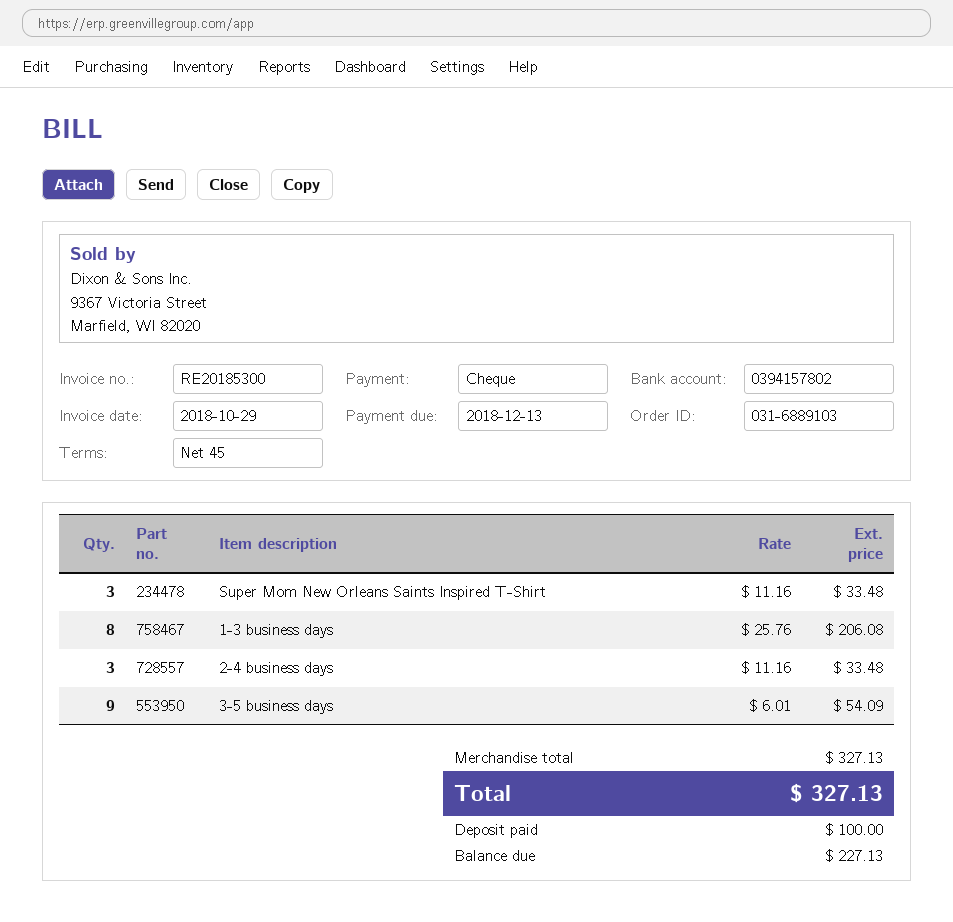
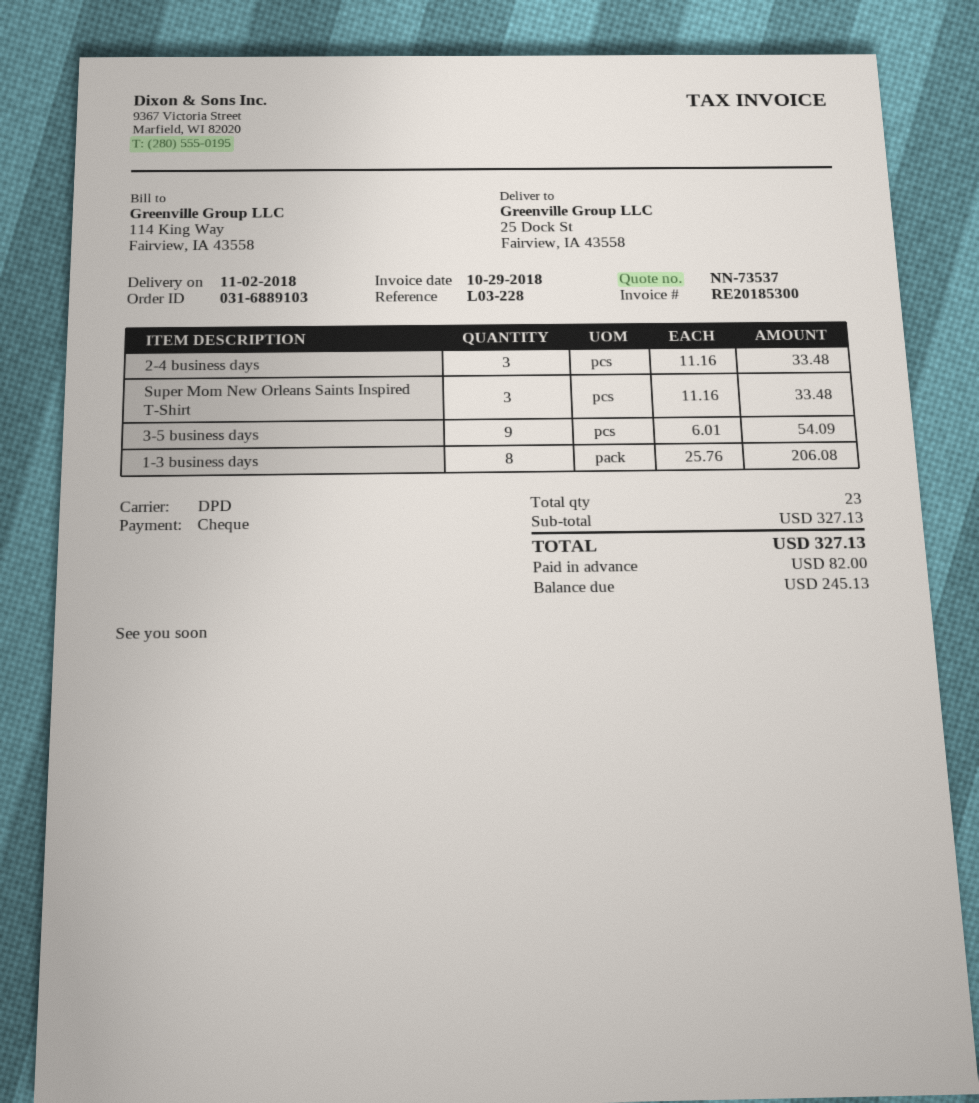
deposit: 100.00 -> 82.00
balance: 227.13 -> 245.13

